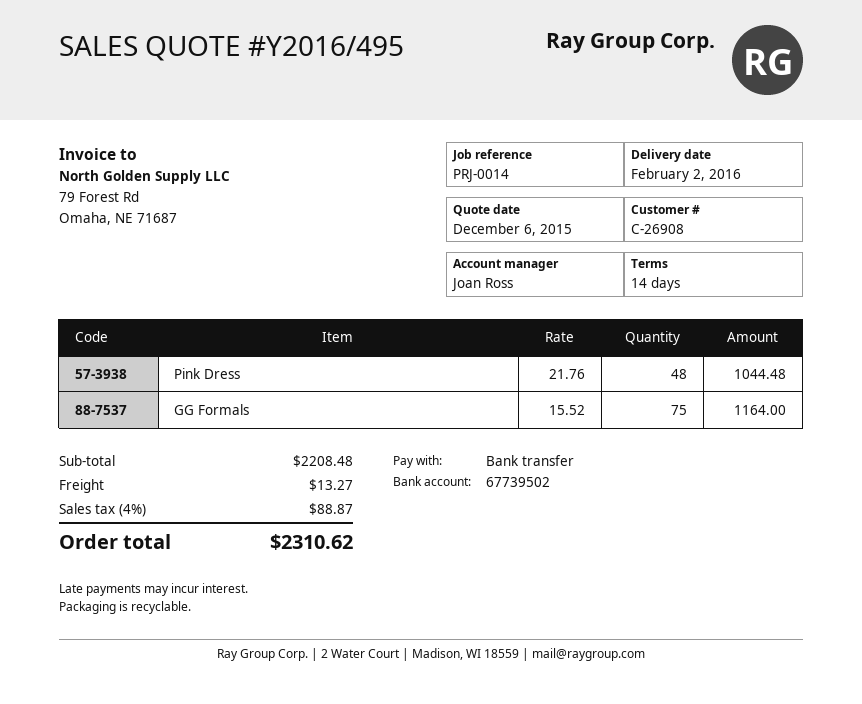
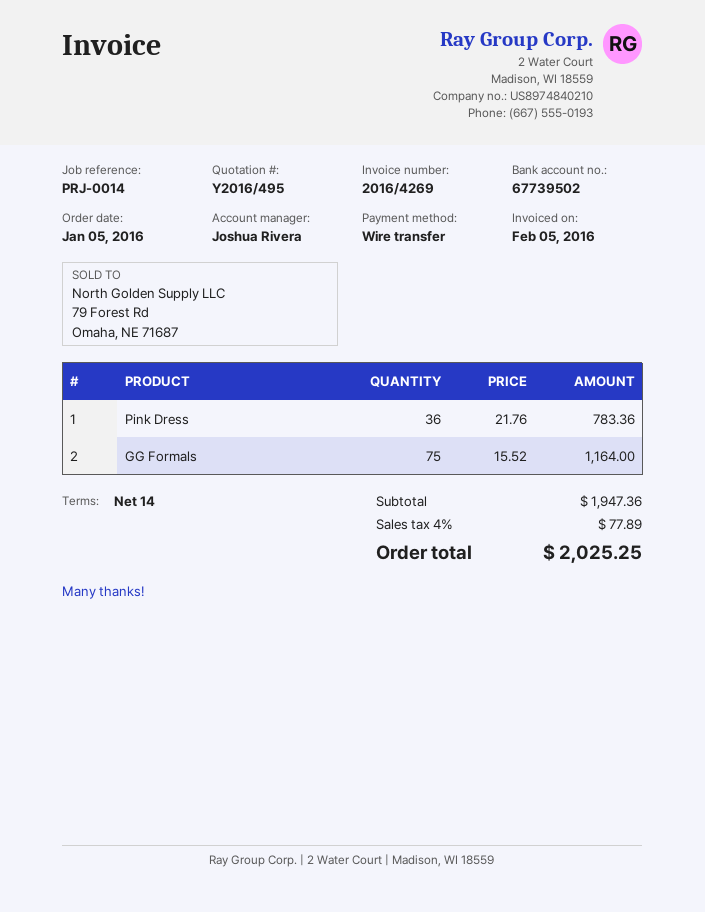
sales rep: Joan Ross -> Joshua Rivera
Pink Dress: 48 x 21.76 = 1044.48 -> 36 x 21.76 = 783.36
subtotal: 2208.48 -> 1947.36
shipping: 13.27 -> none
tax: 4% = 88.87 -> 4% = 77.89
total: 2310.62 -> 2025.25

